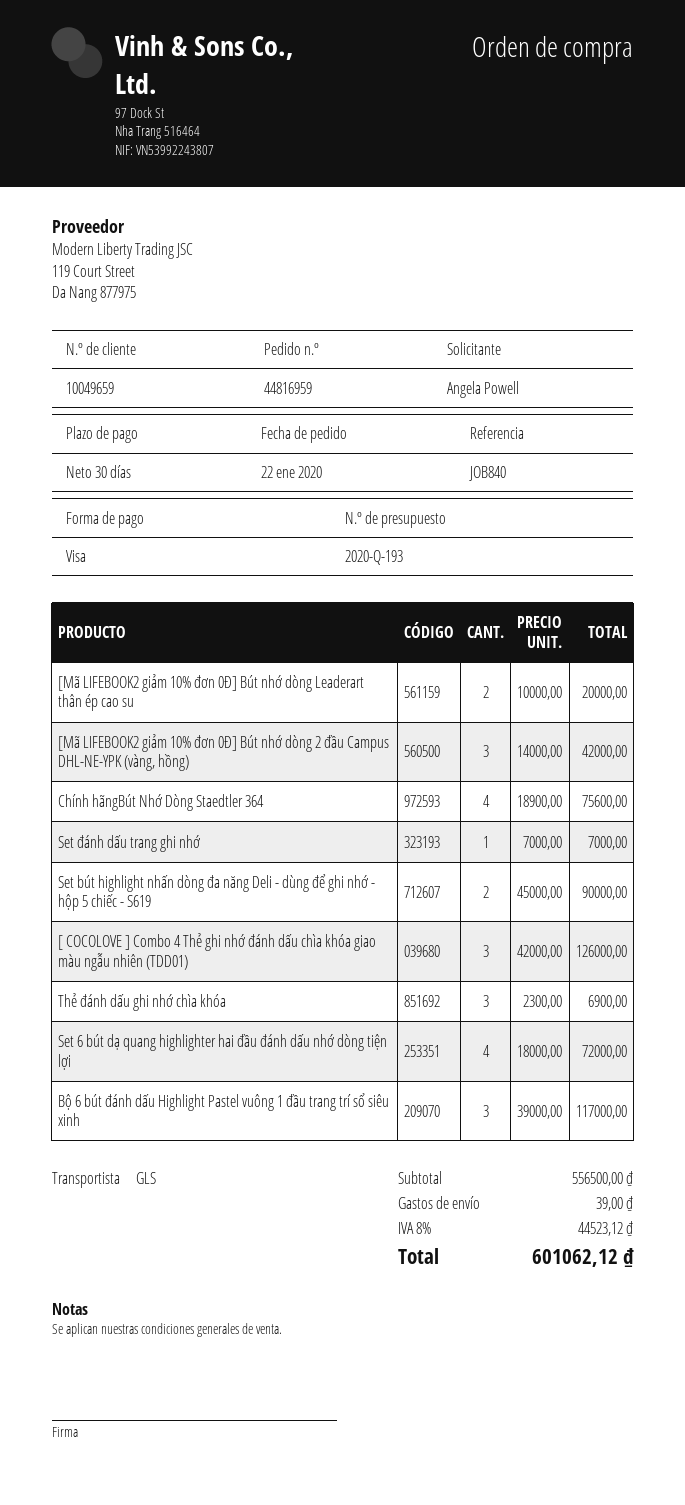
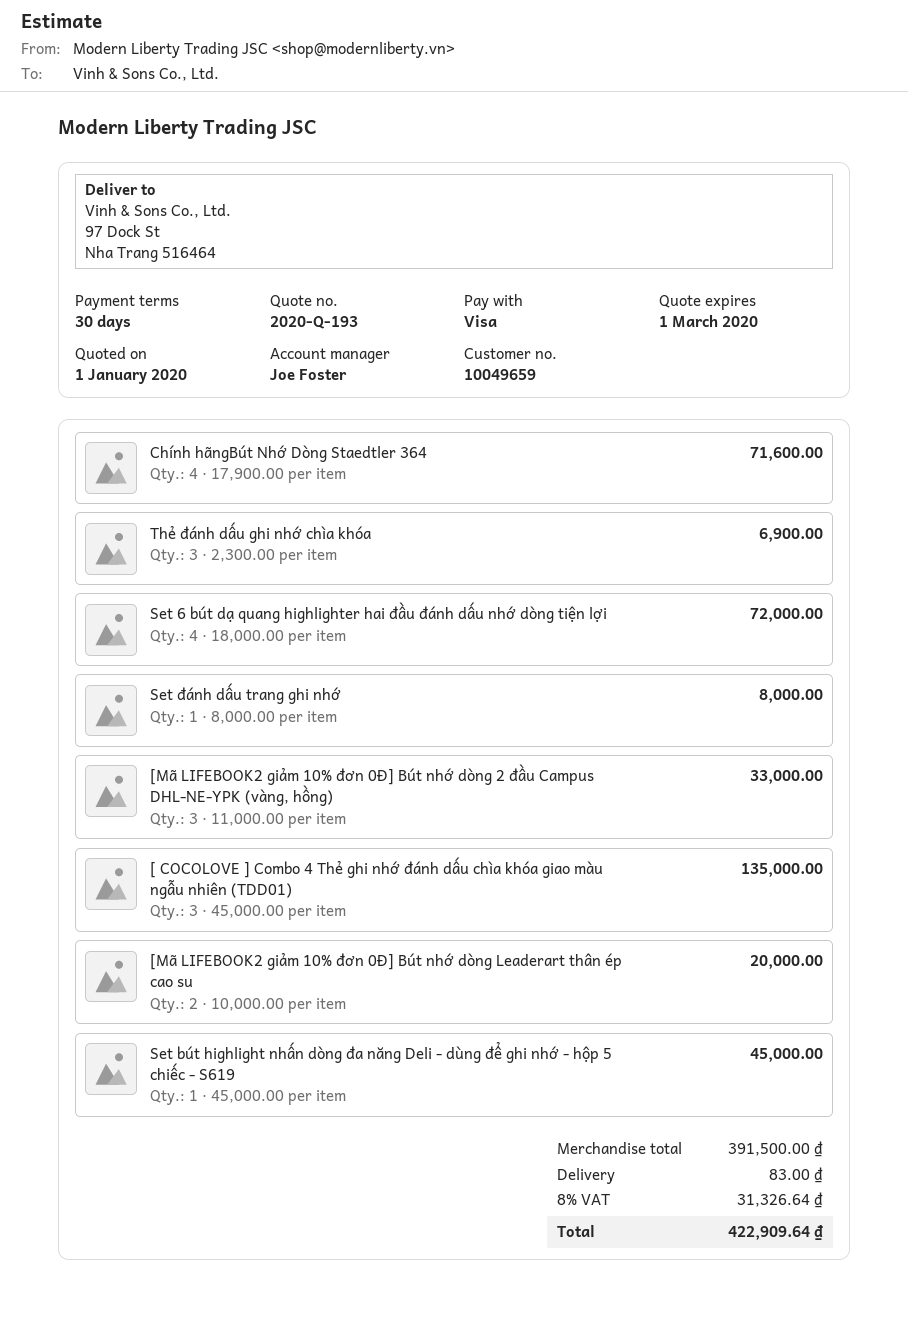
[Mã LIFEBOOK2 giảm 10% đơn 0Đ] Bút nhớ dòng 2 đầu Campus DHL-NE-YPK (vàng, hồng): 3 x 14000.00 = 42000.00 -> 3 x 11000.00 = 33000.00
Chính hãngBút Nhớ Dòng Staedtler 364: 4 x 18900.00 = 75600.00 -> 4 x 17900.00 = 71600.00
Set đánh dấu trang ghi nhớ: 1 x 7000.00 = 7000.00 -> 1 x 8000.00 = 8000.00
Set bút highlight nhấn dòng đa năng Deli - dùng để ghi nhớ - hộp 5 chiếc - S619: 2 x 45000.00 = 90000.00 -> 1 x 45000.00 = 45000.00
[ COCOLOVE ] Combo 4 Thẻ ghi nhớ đánh dấu chìa khóa giao màu ngẫu nhiên (TDD01): 3 x 42000.00 = 126000.00 -> 3 x 45000.00 = 135000.00
Bộ 6 bút đánh dấu Highlight Pastel vuông 1 đầu trang trí sổ siêu xinh: 3 x 39000.00 = 117000.00 -> none
subtotal: 556500.00 -> 391500.00
shipping: 39.00 -> 83.00
tax: 8% = 44523.12 -> 8% = 31326.64
total: 601062.12 -> 422909.64

